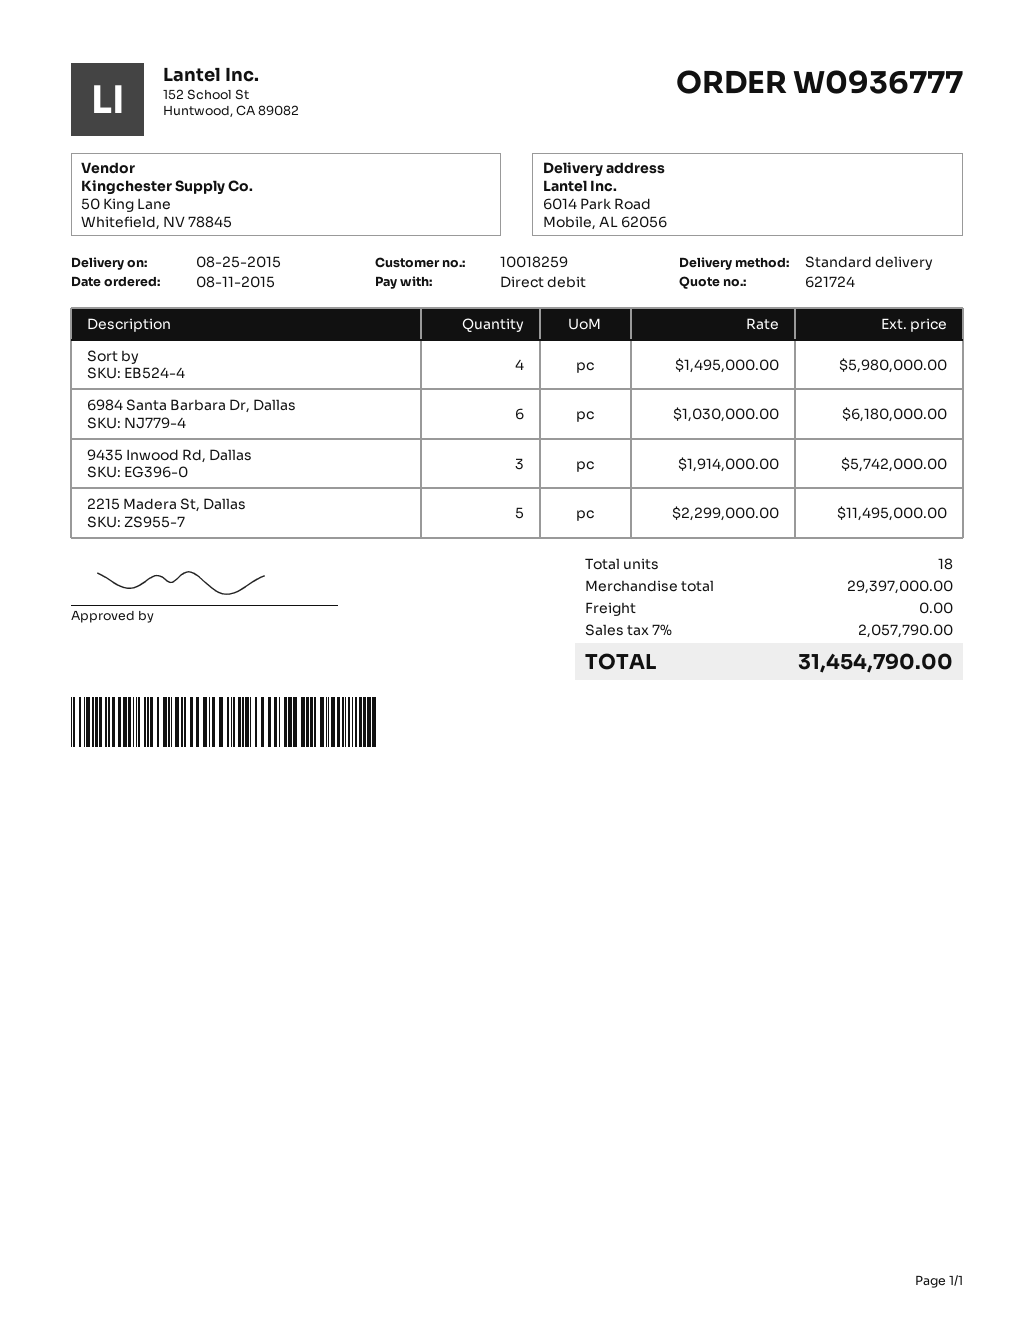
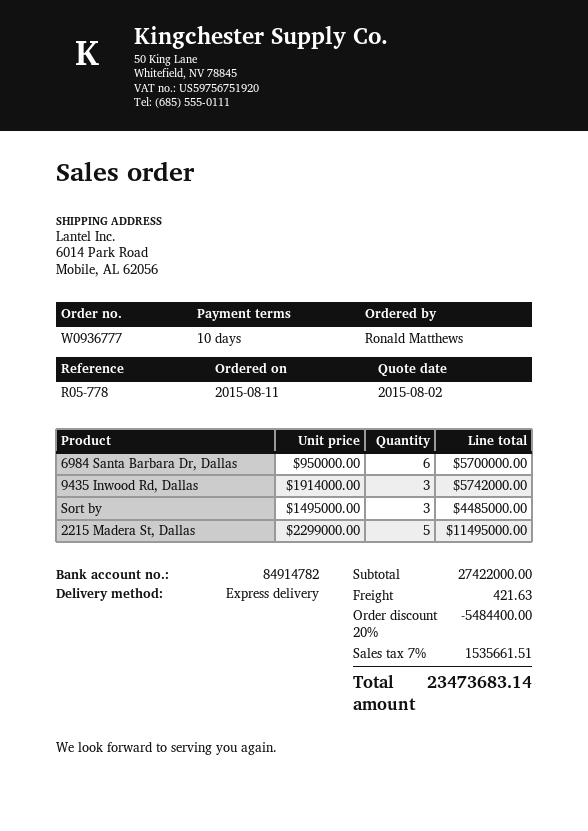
shipping method: standard -> express
Sort by: 4 x 1495000.00 = 5980000.00 -> 3 x 1495000.00 = 4485000.00
6984 Santa Barbara Dr, Dallas: 6 x 1030000.00 = 6180000.00 -> 6 x 950000.00 = 5700000.00
subtotal: 29397000.00 -> 27422000.00
discount: none -> 20% = 5484400.00
shipping: 0.00 -> 421.63
tax: 7% = 2057790.00 -> 7% = 1535661.51
total: 31454790.00 -> 23473683.14

